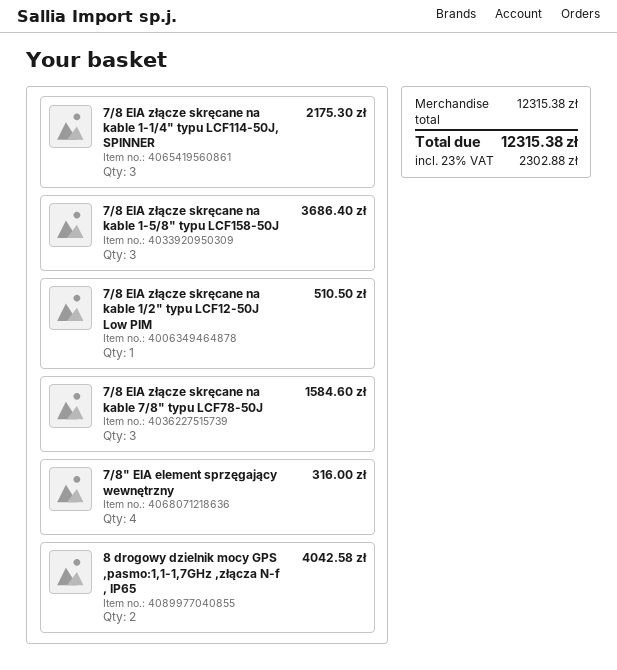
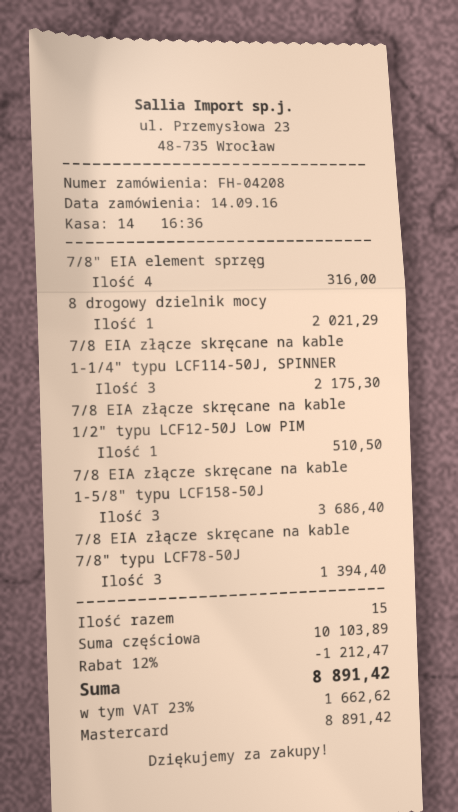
7/8 EIA złącze skręcane na kable 7/8" typu LCF78-50J: 3 for 1584.60 -> 3 for 1394.40
8 drogowy dzielnik mocy GPS ,pasmo:1,1-1,7GHz ,złącza N-f , IP65: 2 for 4042.58 -> 1 for 2021.29
subtotal: 12315.38 -> 10103.89
discount: none -> 12% = 1212.47
tax: 23% = 2302.88 -> 23% = 1662.62
total: 12315.38 -> 8891.42

